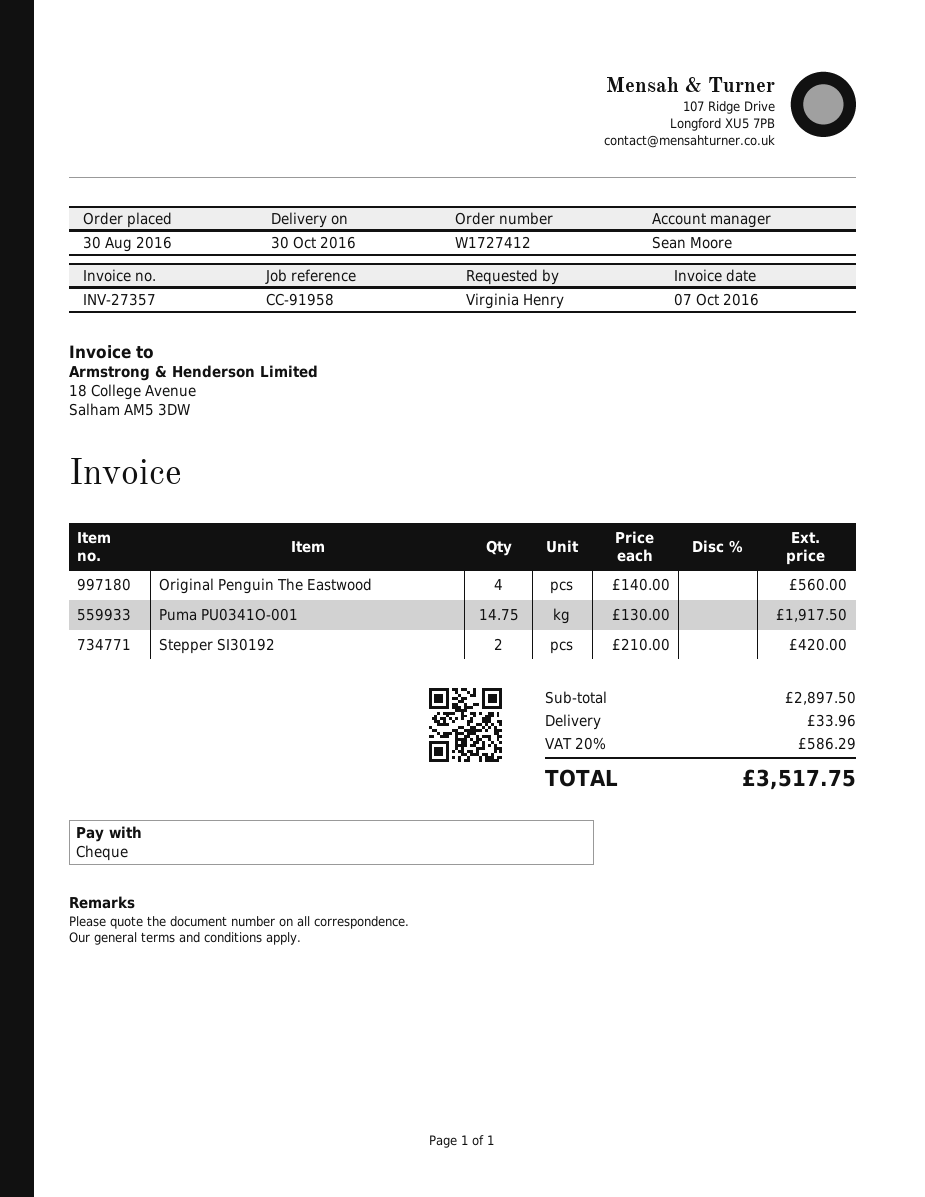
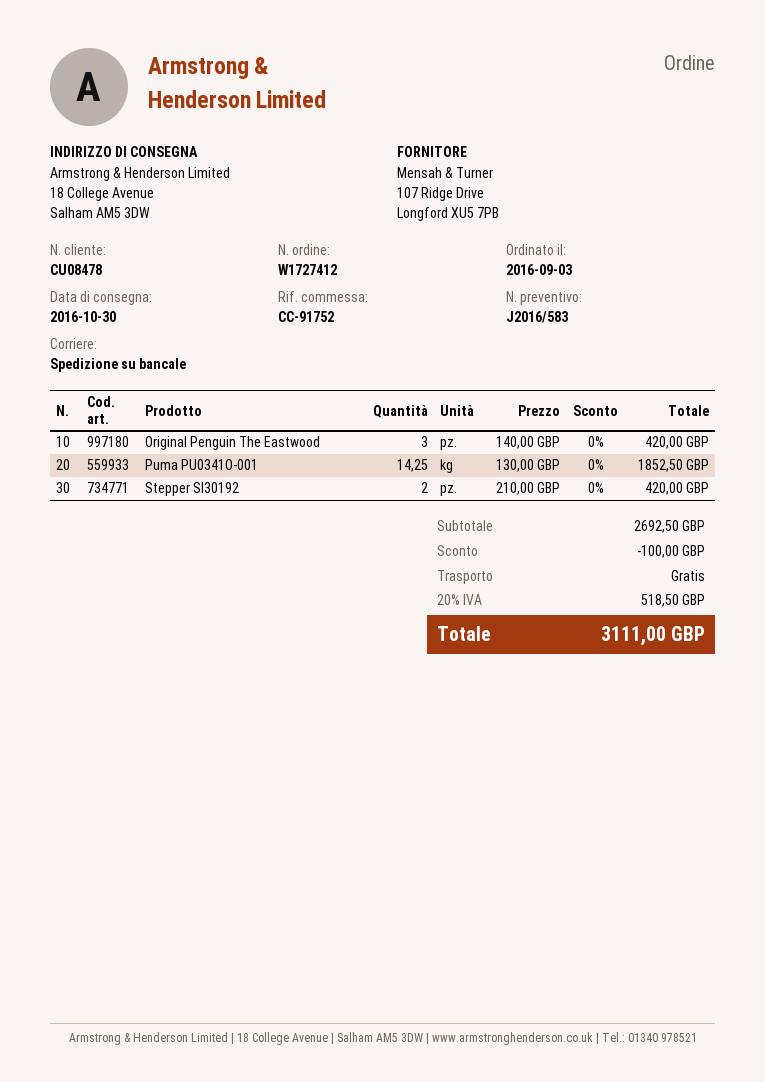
order date: 2016-08-30 -> 2016-09-03
reference: CC-91958 -> CC-91752
Original Penguin The Eastwood: 4 x 140.00 = 560.00 -> 3 x 140.00 = 420.00
Puma PU0341O-001: 14.75 x 130.00 = 1917.50 -> 14.25 x 130.00 = 1852.50
subtotal: 2897.50 -> 2692.50
discount: none -> 100.00
shipping: 33.96 -> 0.00
tax: 20% = 586.29 -> 20% = 518.50
total: 3517.75 -> 3111.00

